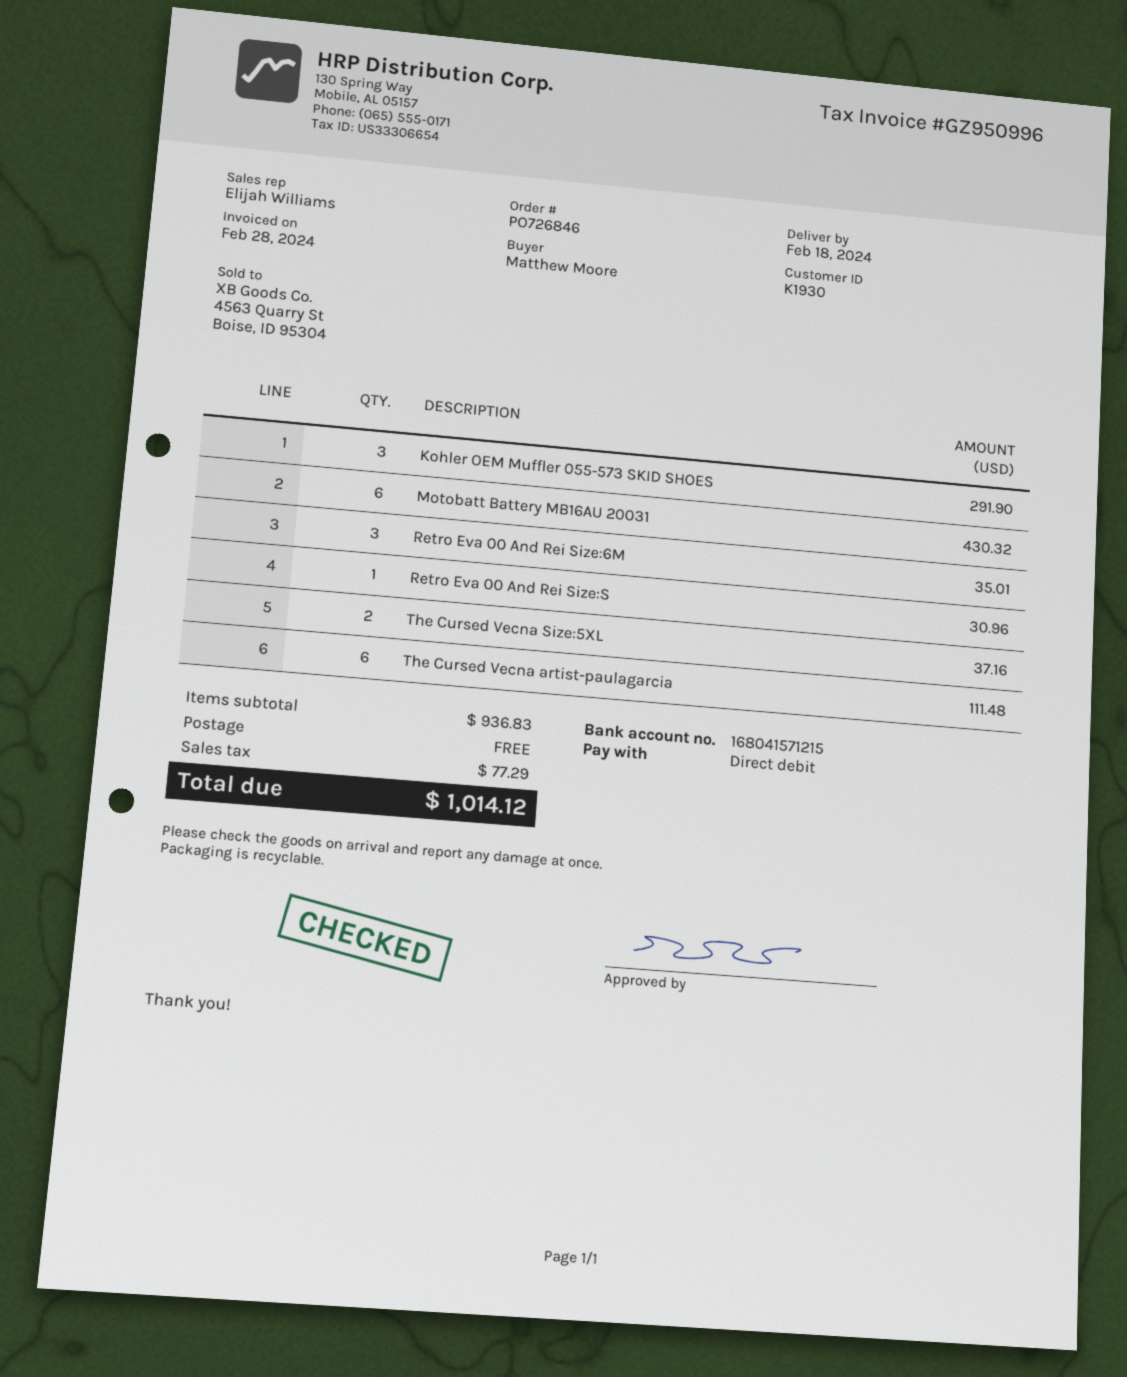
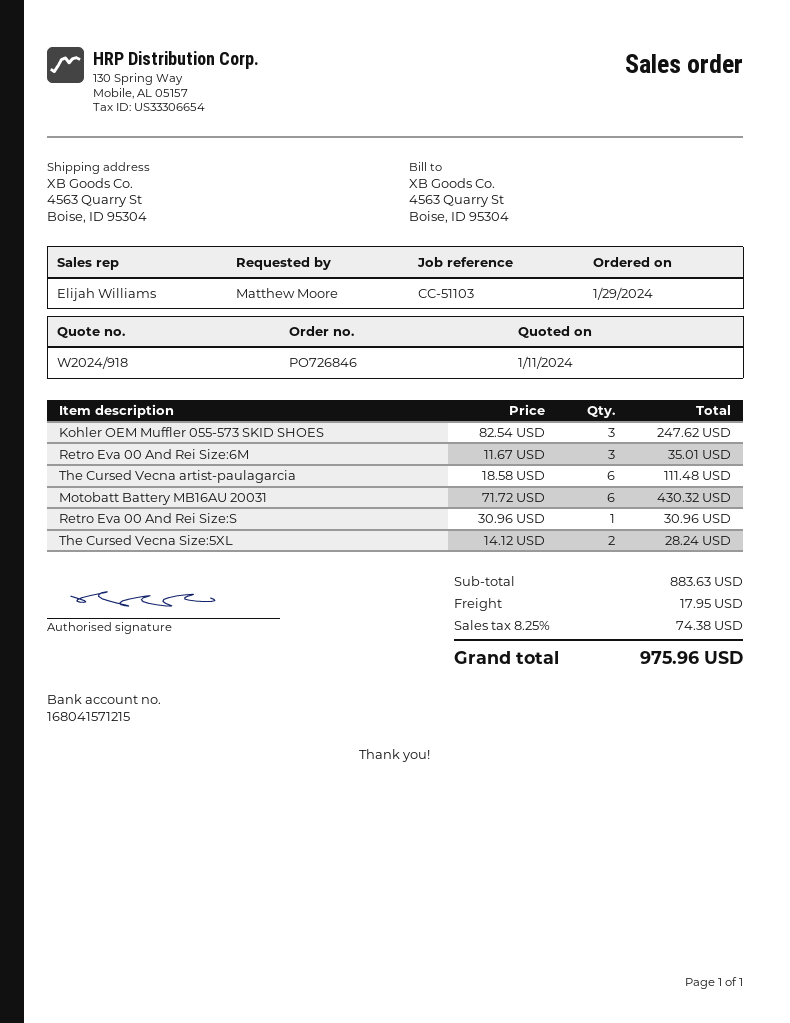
Kohler OEM Muffler 055-573 SKID SHOES: 3 for 291.90 -> 3 for 247.62
The Cursed Vecna Size:5XL: 2 for 37.16 -> 2 for 28.24
subtotal: 936.83 -> 883.63
shipping: 0.00 -> 17.95
tax: 77.29 -> 74.38
total: 1014.12 -> 975.96

